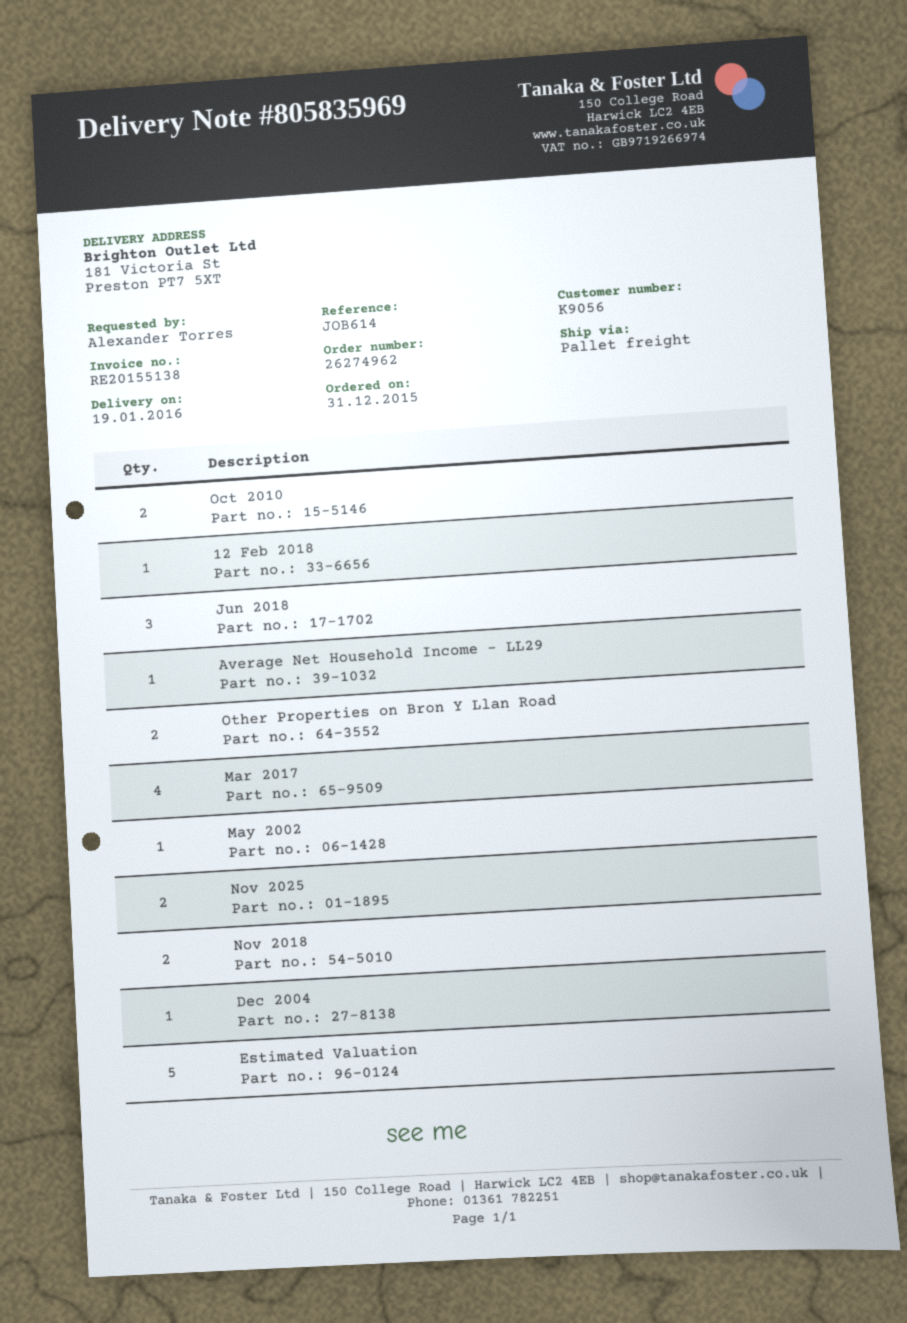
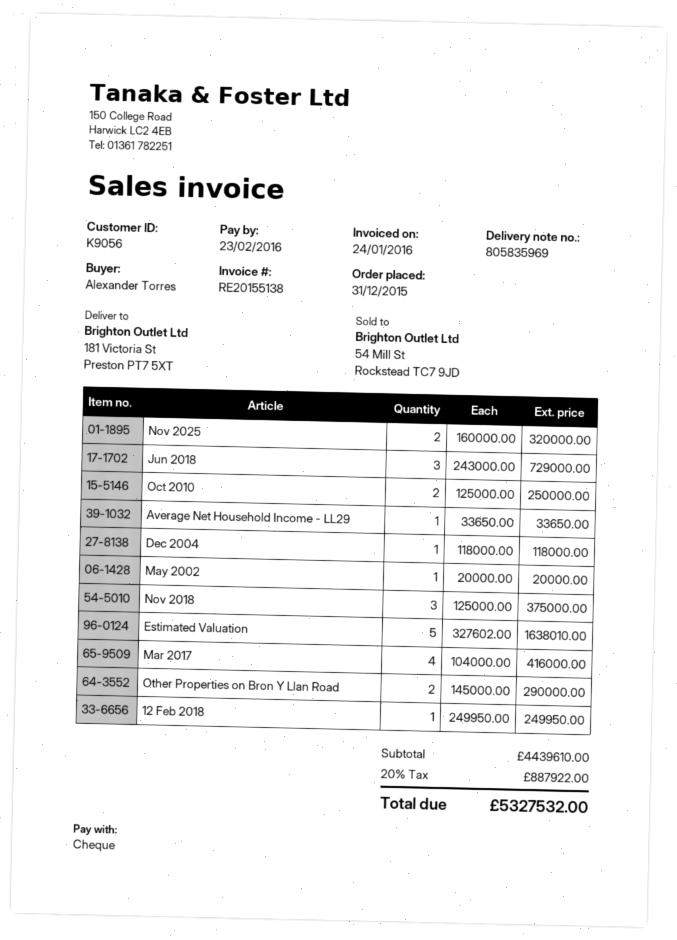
Nov 2018: 2 -> 3

